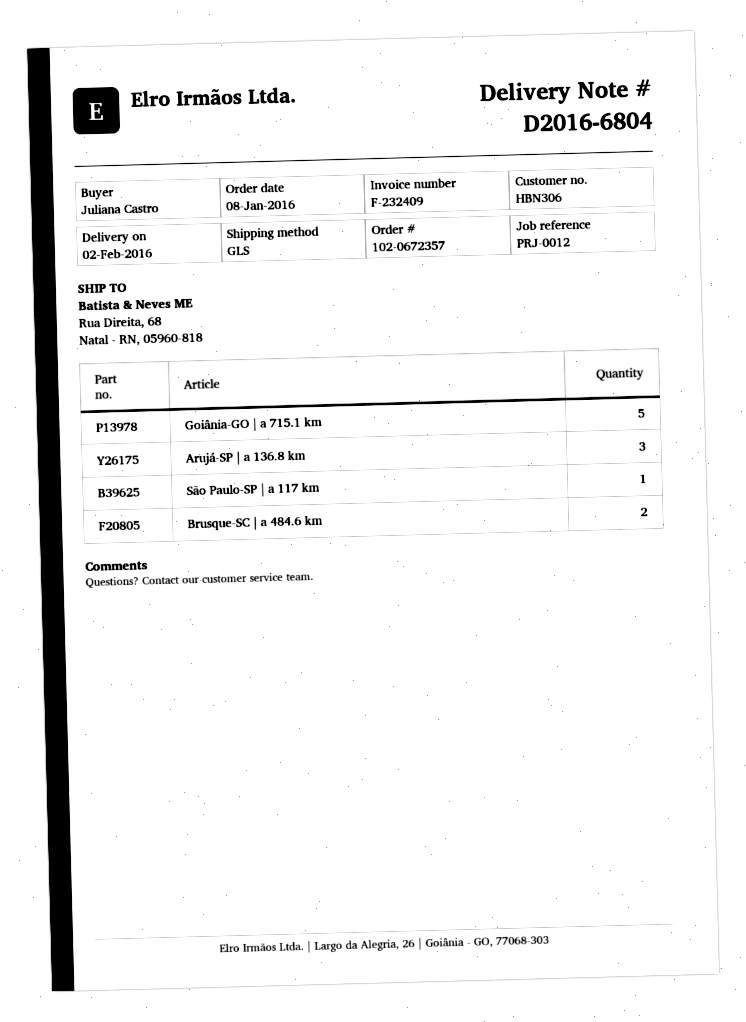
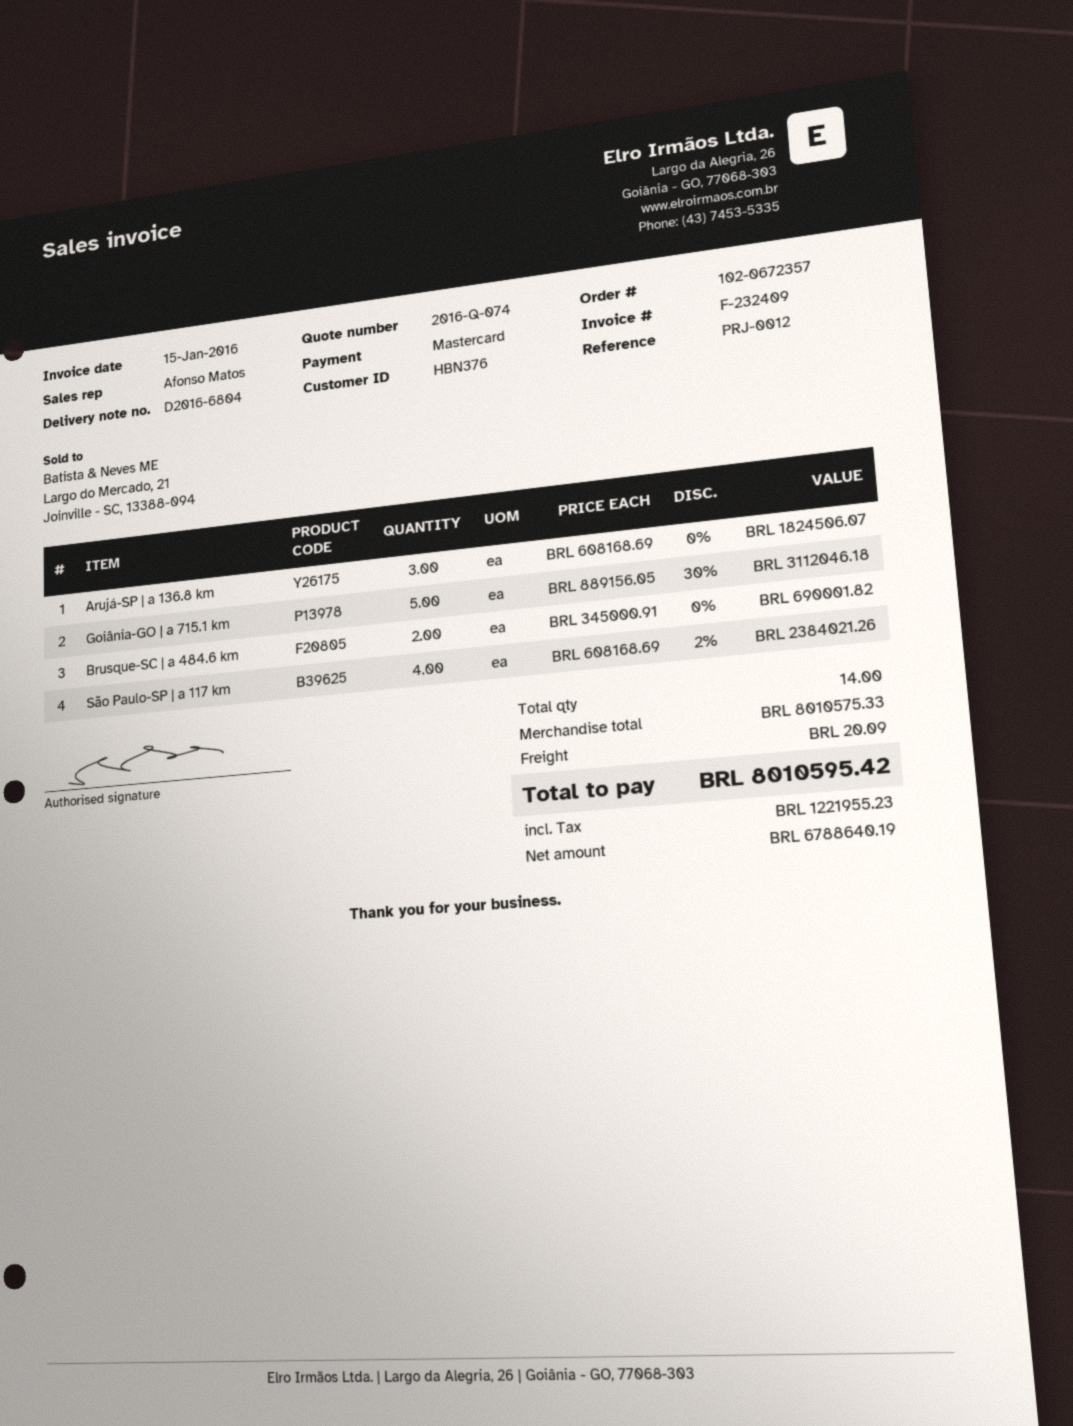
customer number: HBN306 -> HBN376
São Paulo-SP | a 117 km: 1 -> 4

